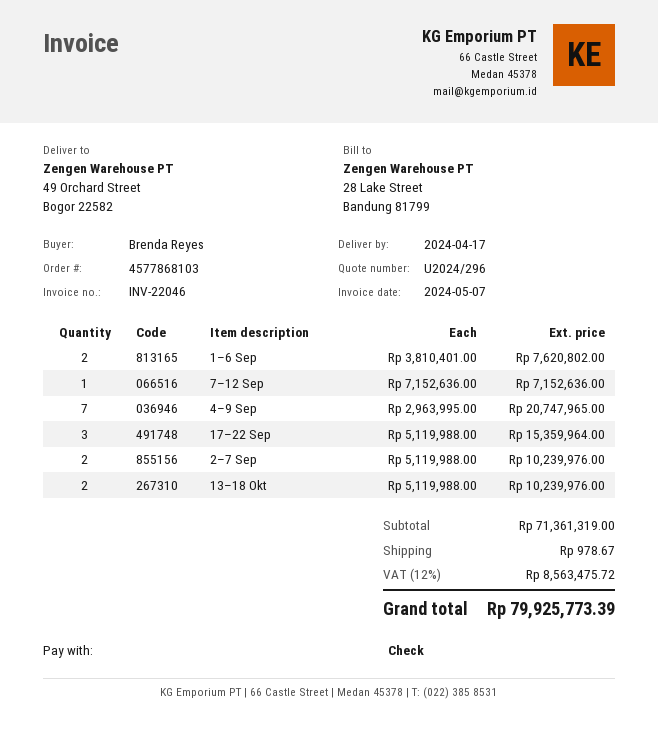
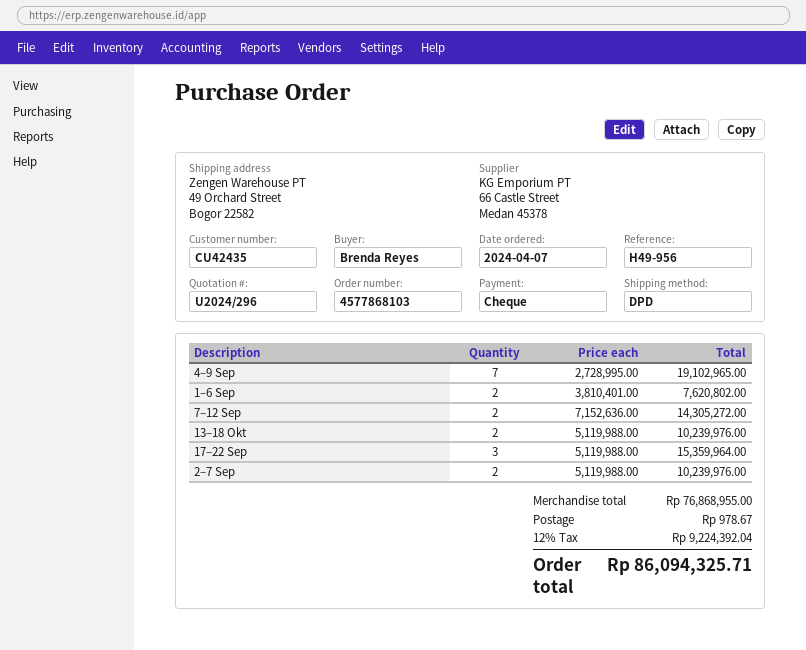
7–12 Sep: 1 x 7152636.00 = 7152636.00 -> 2 x 7152636.00 = 14305272.00
4–9 Sep: 7 x 2963995.00 = 20747965.00 -> 7 x 2728995.00 = 19102965.00
subtotal: 71361319.00 -> 76868955.00
tax: 12% = 8563475.72 -> 12% = 9224392.04
total: 79925773.39 -> 86094325.71

